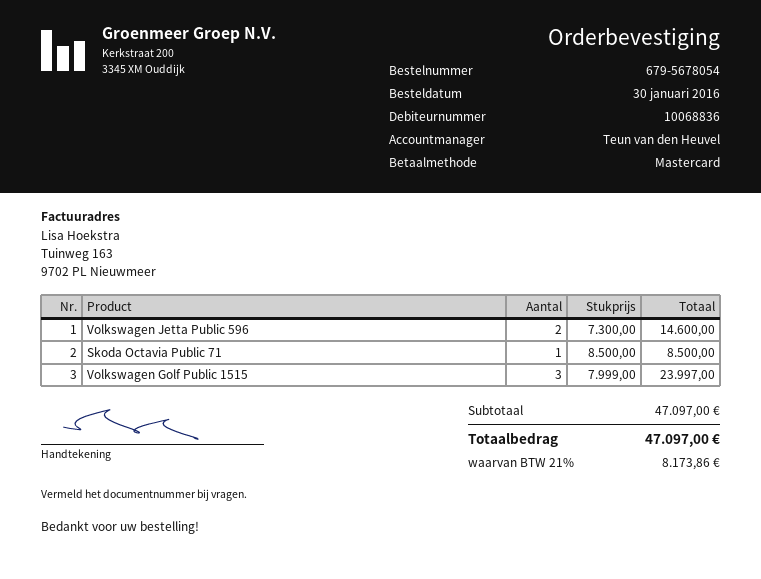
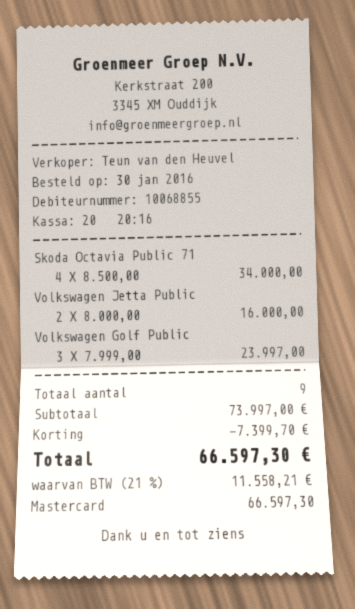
customer number: 10068836 -> 10068855
Volkswagen Jetta Public 596: 2 x 7300.00 = 14600.00 -> 2 x 8000.00 = 16000.00
Skoda Octavia Public 71: 1 x 8500.00 = 8500.00 -> 4 x 8500.00 = 34000.00
subtotal: 47097.00 -> 73997.00
discount: none -> 7399.70
tax: 21% = 8173.86 -> 21% = 11558.21
total: 47097.00 -> 66597.30

